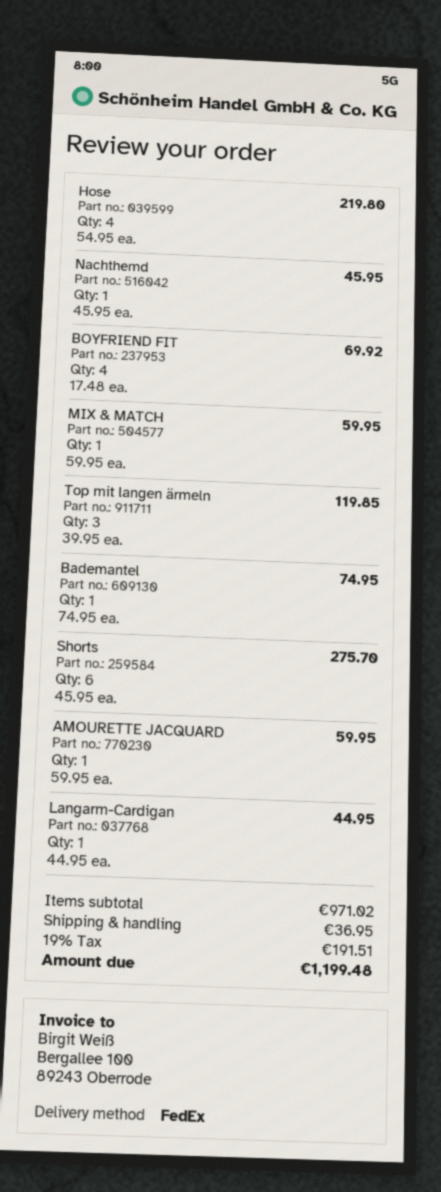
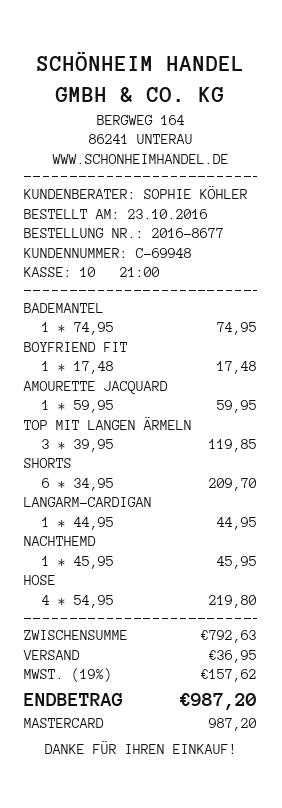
BOYFRIEND FIT: 4 x 17.48 = 69.92 -> 1 x 17.48 = 17.48
MIX & MATCH: 1 x 59.95 = 59.95 -> none
Shorts: 6 x 45.95 = 275.70 -> 6 x 34.95 = 209.70
subtotal: 971.02 -> 792.63
tax: 19% = 191.51 -> 19% = 157.62
total: 1199.48 -> 987.20

